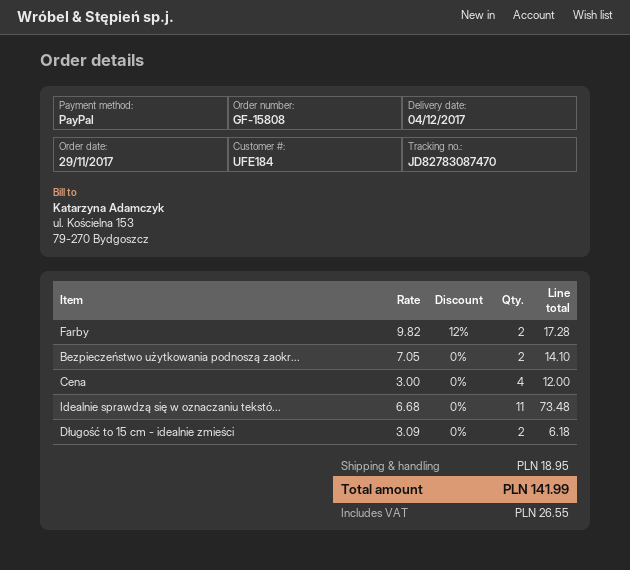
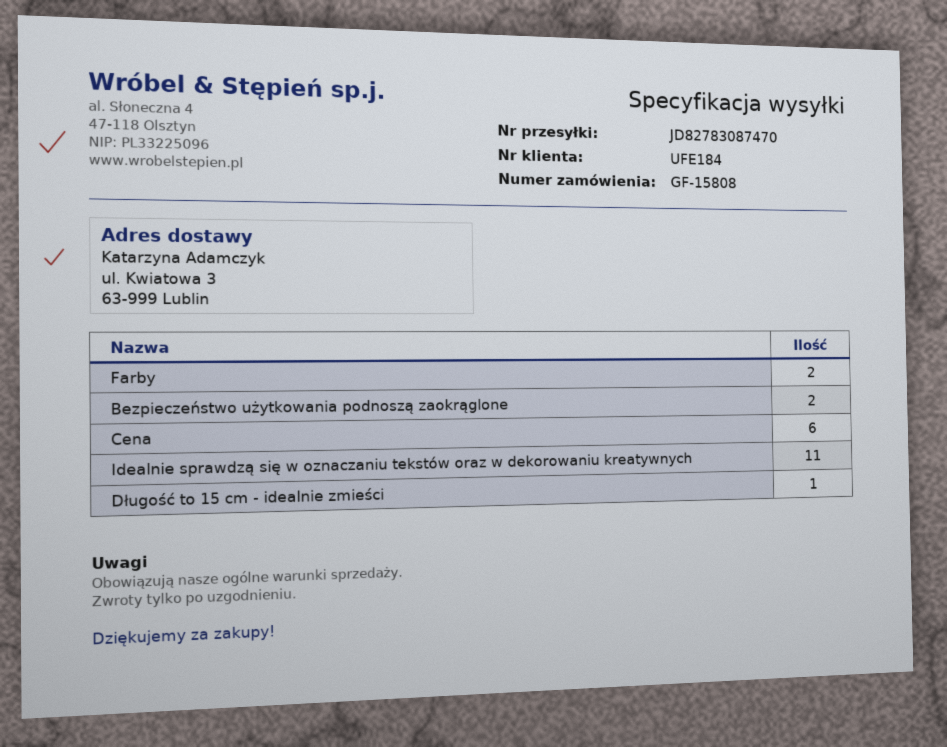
Cena: 4 -> 6
Długość to 15 cm - idealnie zmieści: 2 -> 1

